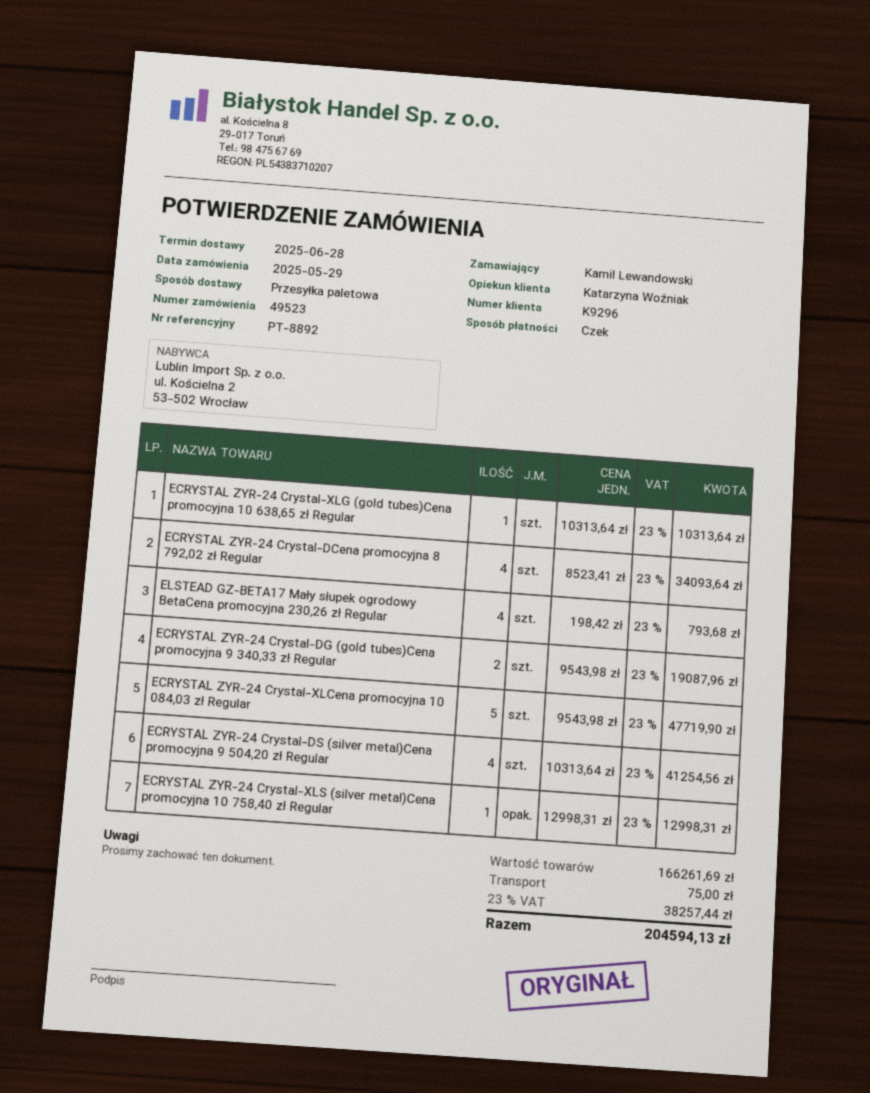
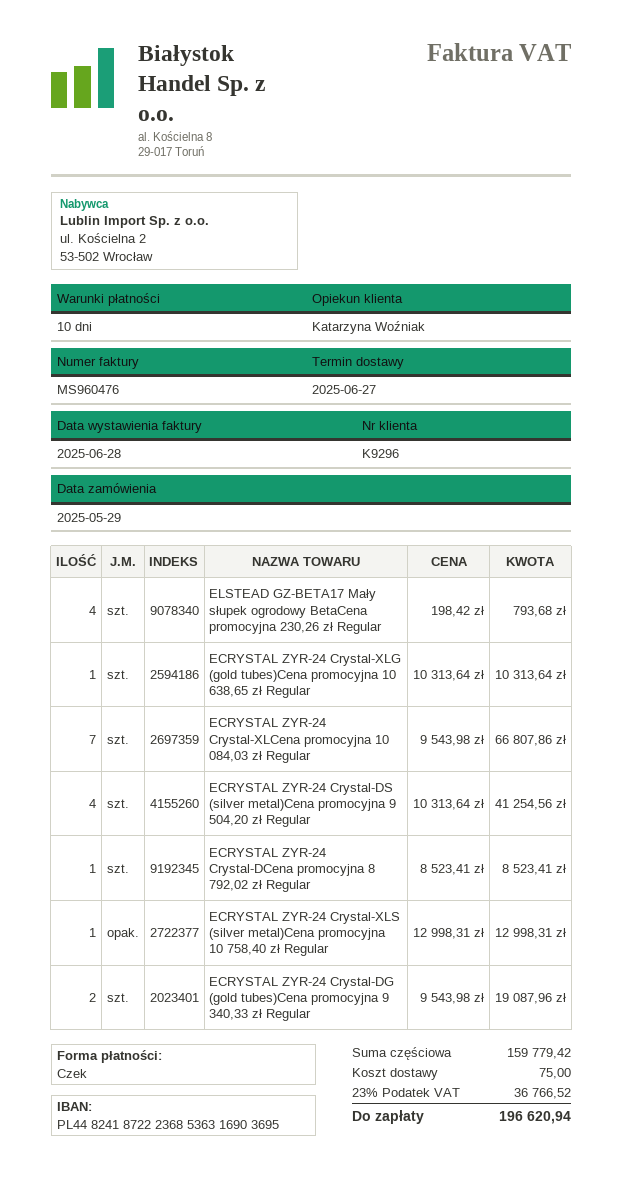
delivery date: 2025-06-28 -> 2025-06-27
ECRYSTAL ZYR-24 Crystal-DCena promocyjna 8 792,02 zł Regular: 4 x 8523.41 = 34093.64 -> 1 x 8523.41 = 8523.41
ECRYSTAL ZYR-24 Crystal-XLCena promocyjna 10 084,03 zł Regular: 5 x 9543.98 = 47719.90 -> 7 x 9543.98 = 66807.86
subtotal: 166261.69 -> 159779.42
tax: 23% = 38257.44 -> 23% = 36766.52
total: 204594.13 -> 196620.94

